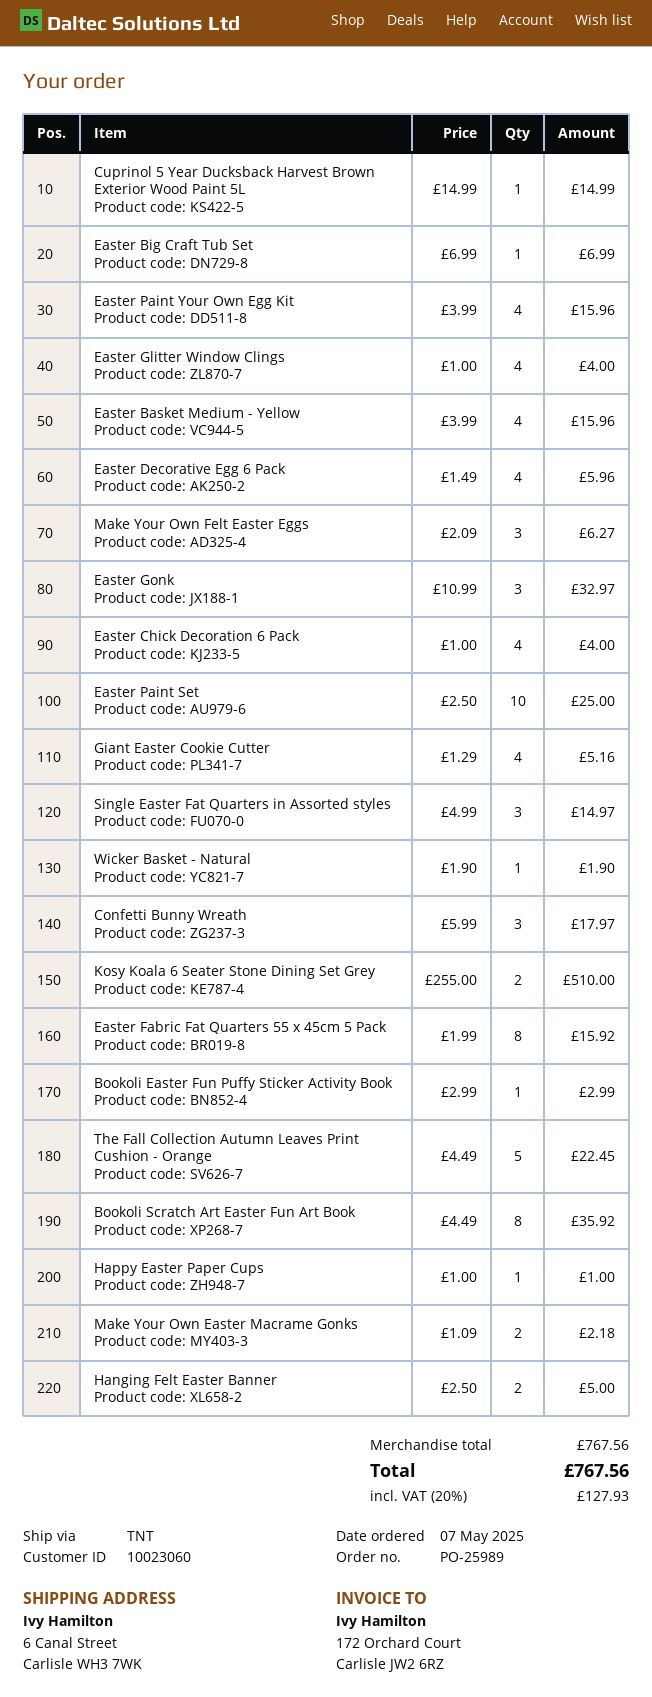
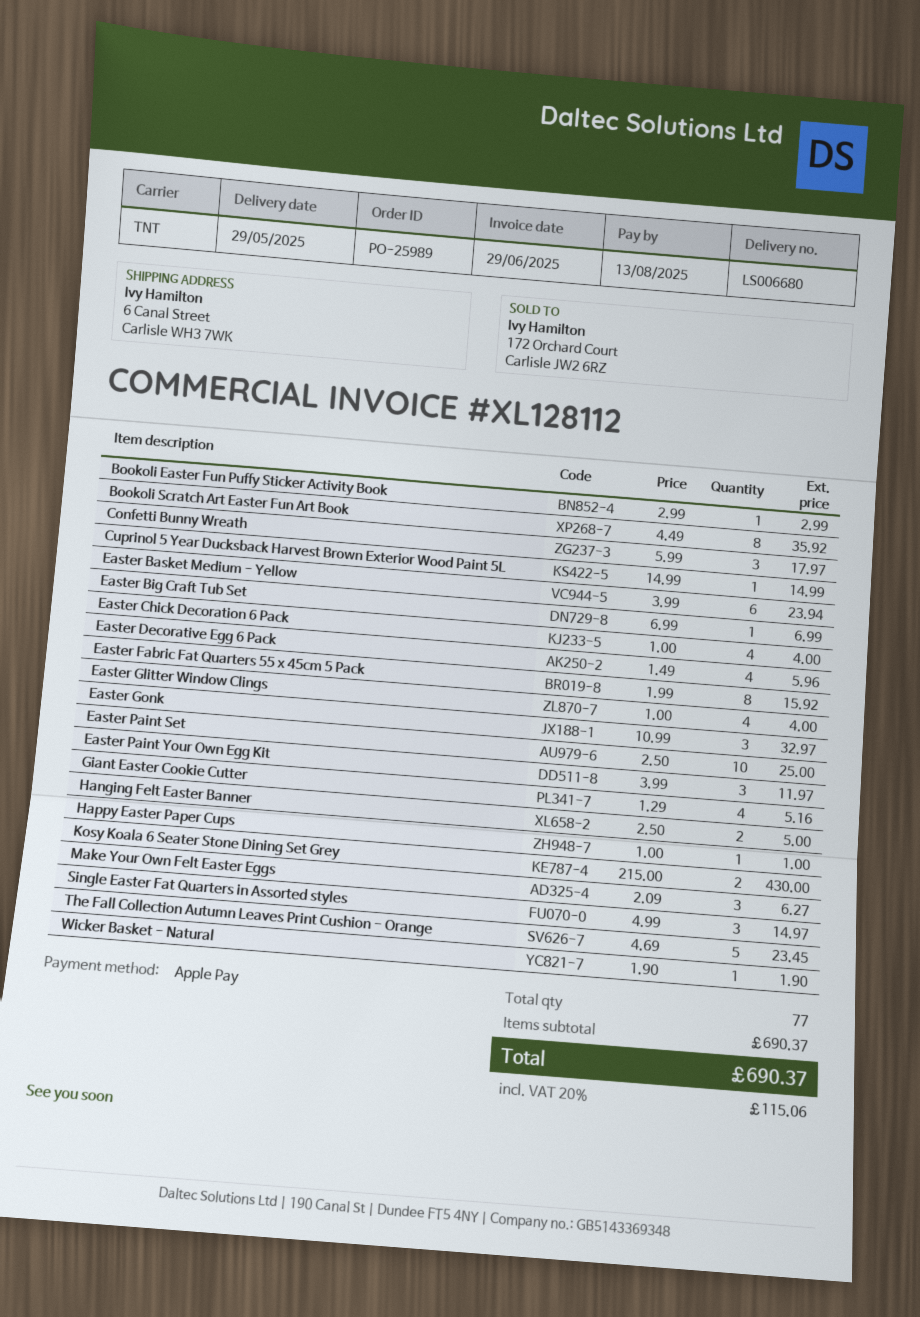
Easter Paint Your Own Egg Kit: 4 x 3.99 = 15.96 -> 3 x 3.99 = 11.97
Easter Basket Medium - Yellow: 4 x 3.99 = 15.96 -> 6 x 3.99 = 23.94
Kosy Koala 6 Seater Stone Dining Set Grey: 2 x 255.00 = 510.00 -> 2 x 215.00 = 430.00
The Fall Collection Autumn Leaves Print Cushion - Orange: 5 x 4.49 = 22.45 -> 5 x 4.69 = 23.45
Make Your Own Easter Macrame Gonks: 2 x 1.09 = 2.18 -> none
subtotal: 767.56 -> 690.37
tax: 20% = 127.93 -> 20% = 115.06
total: 767.56 -> 690.37

